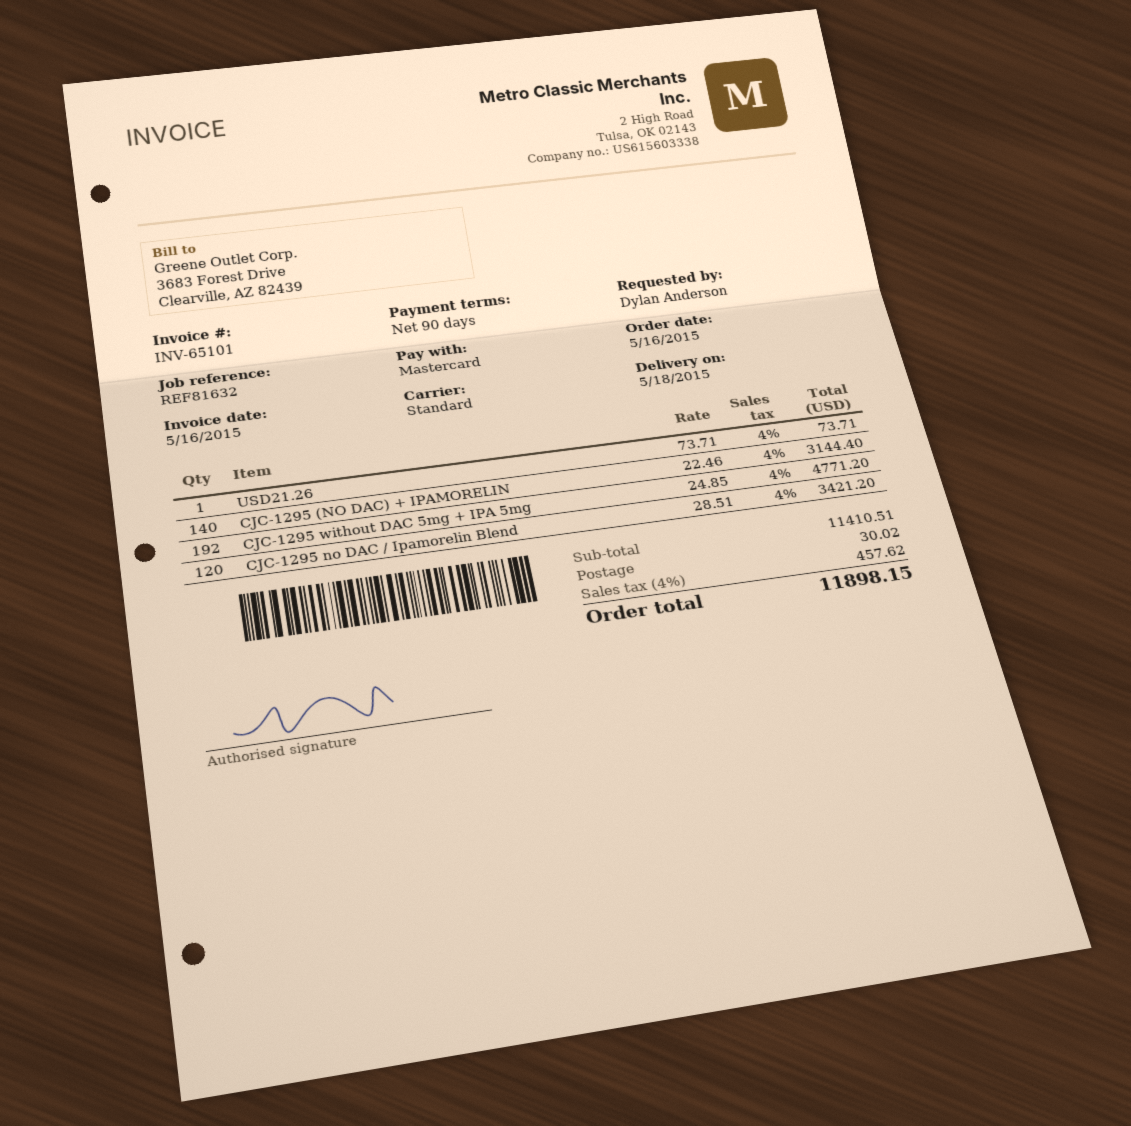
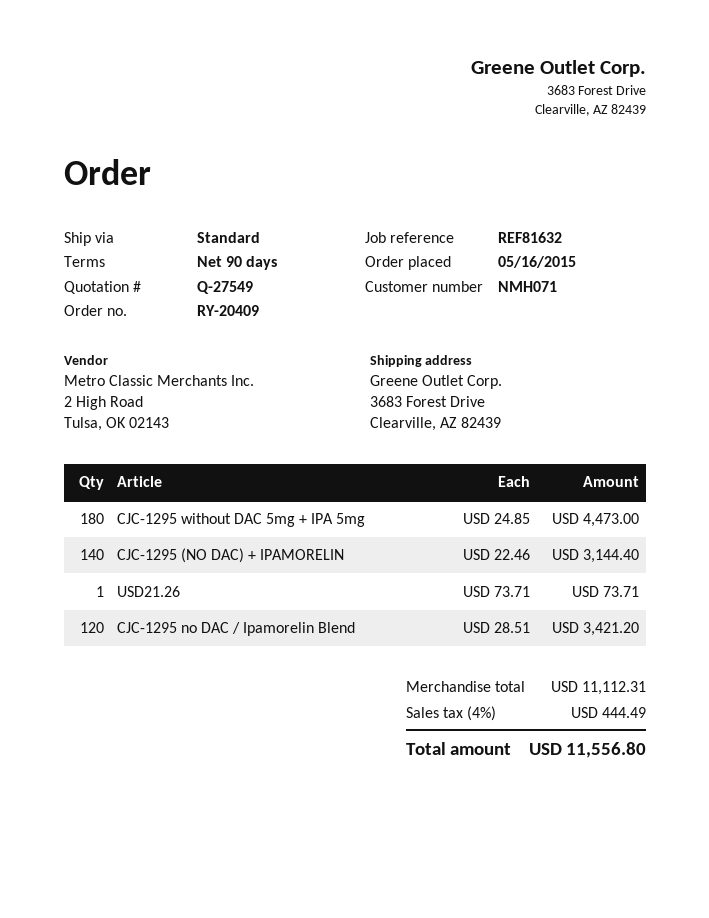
CJC-1295 without DAC 5mg + IPA 5mg: 192 x 24.85 = 4771.20 -> 180 x 24.85 = 4473.00
subtotal: 11410.51 -> 11112.31
shipping: 30.02 -> none
tax: 4% = 457.62 -> 4% = 444.49
total: 11898.15 -> 11556.80

